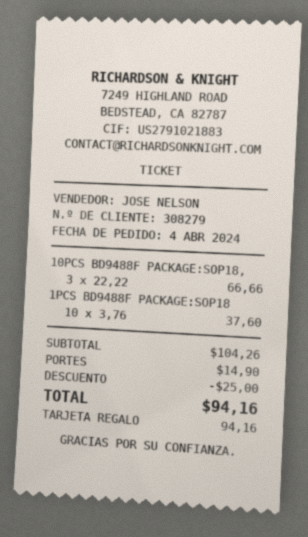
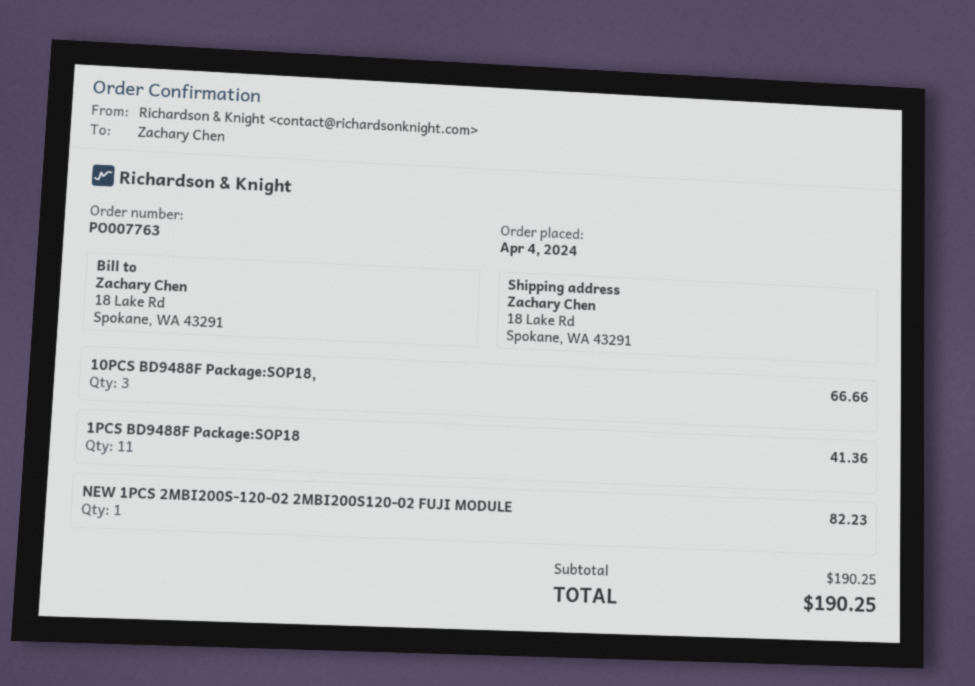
1PCS BD9488F PACKAGE:SOP18: 10 for 37.60 -> 11 for 41.36
NEW 1PCS 2MBI200S-120-02 2MBI200S120-02 FUJI MODULE: none -> 1 for 82.23
subtotal: 104.26 -> 190.25
discount: 25.00 -> none
shipping: 14.90 -> none
total: 94.16 -> 190.25

